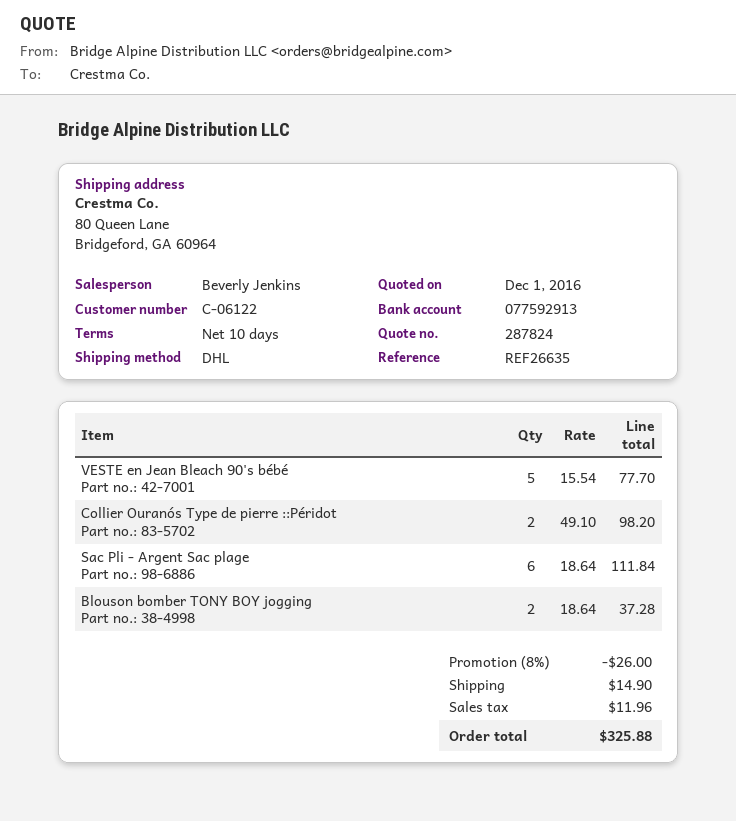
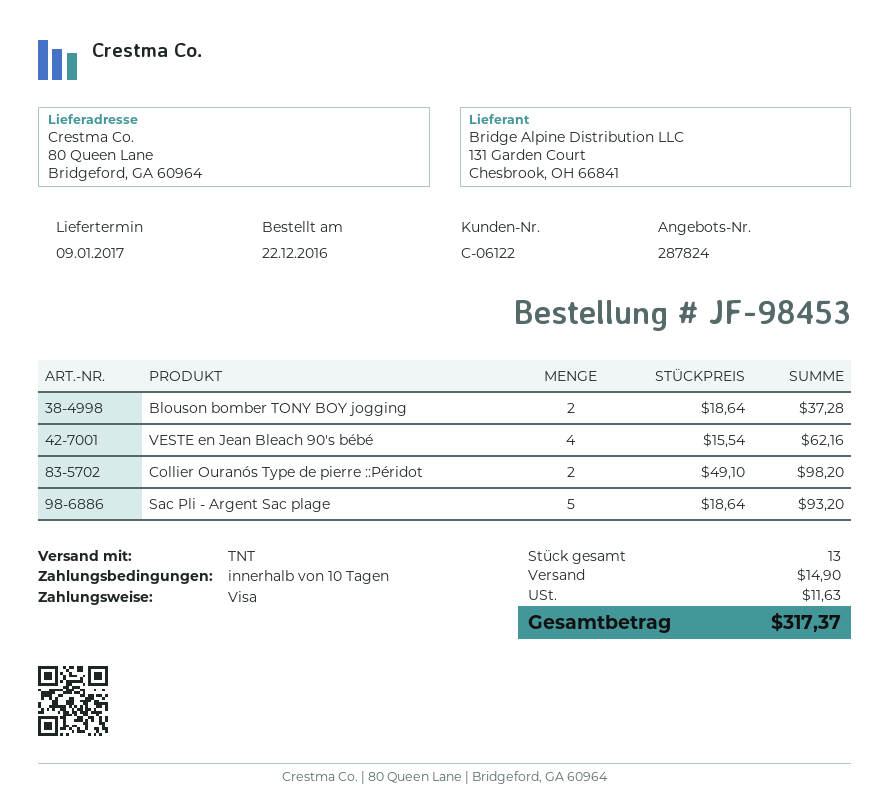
shipping method: DHL -> TNT
VESTE en Jean Bleach 90's bébé: 5 x 15.54 = 77.70 -> 4 x 15.54 = 62.16
Sac Pli - Argent Sac plage: 6 x 18.64 = 111.84 -> 5 x 18.64 = 93.20
discount: 8% = 26.00 -> none
tax: 11.96 -> 11.63
total: 325.88 -> 317.37

